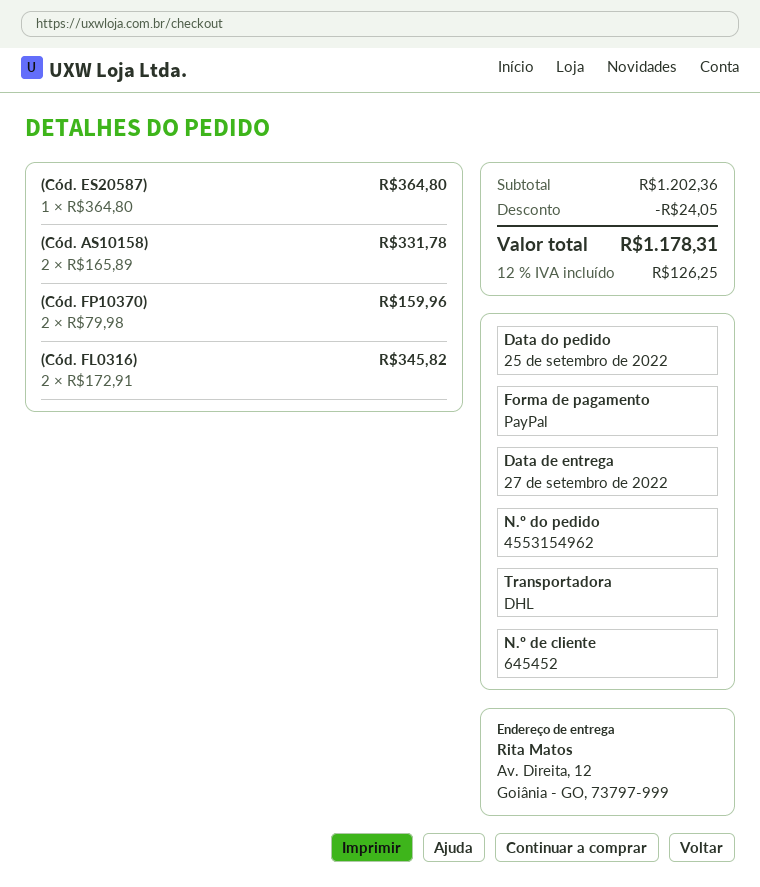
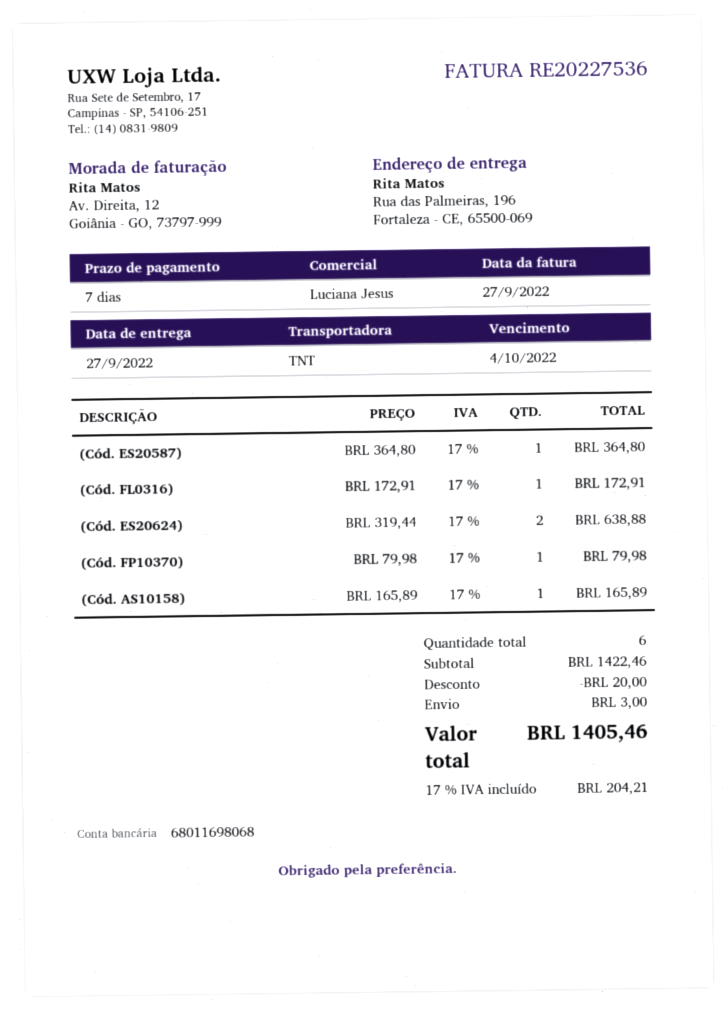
shipping method: DHL -> TNT
ship to: Av. Direita, 12, Goiânia - GO, 73797-999 -> Rua das Palmeiras, 196, Fortaleza - CE, 65500-069
(Cód. AS10158): 2 x 165.89 = 331.78 -> 1 x 165.89 = 165.89
(Cód. FP10370): 2 x 79.98 = 159.96 -> 1 x 79.98 = 79.98
(Cód. FL0316): 2 x 172.91 = 345.82 -> 1 x 172.91 = 172.91
(Cód. ES20624): none -> 2 x 319.44 = 638.88
subtotal: 1202.36 -> 1422.46
discount: 24.05 -> 20.00
shipping: none -> 3.00
tax: 12% = 126.25 -> 17% = 204.21
total: 1178.31 -> 1405.46

